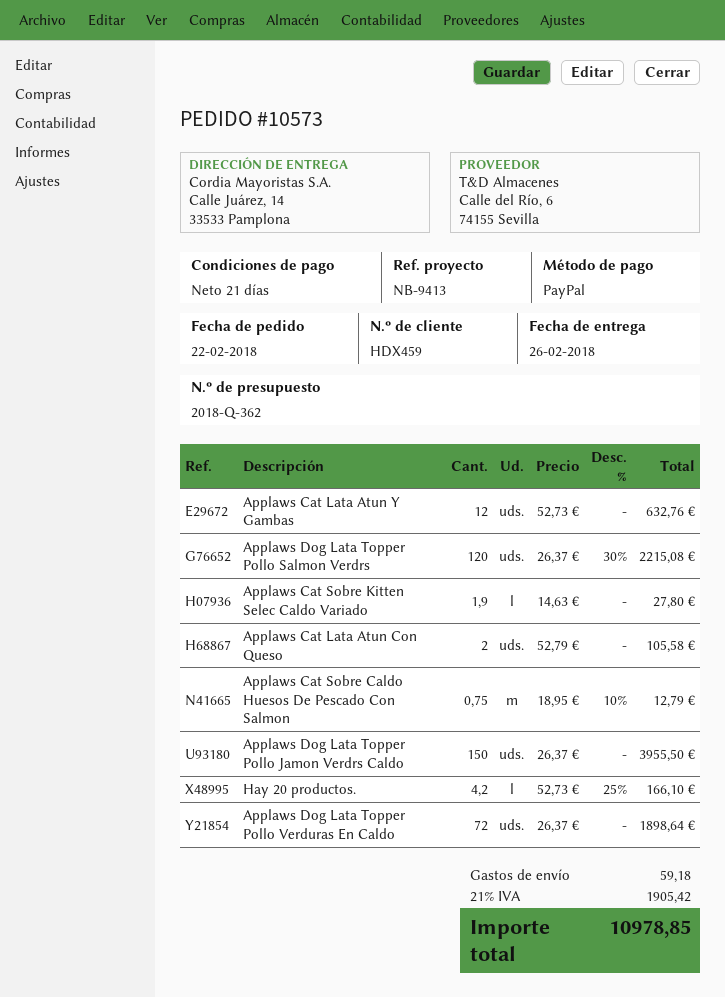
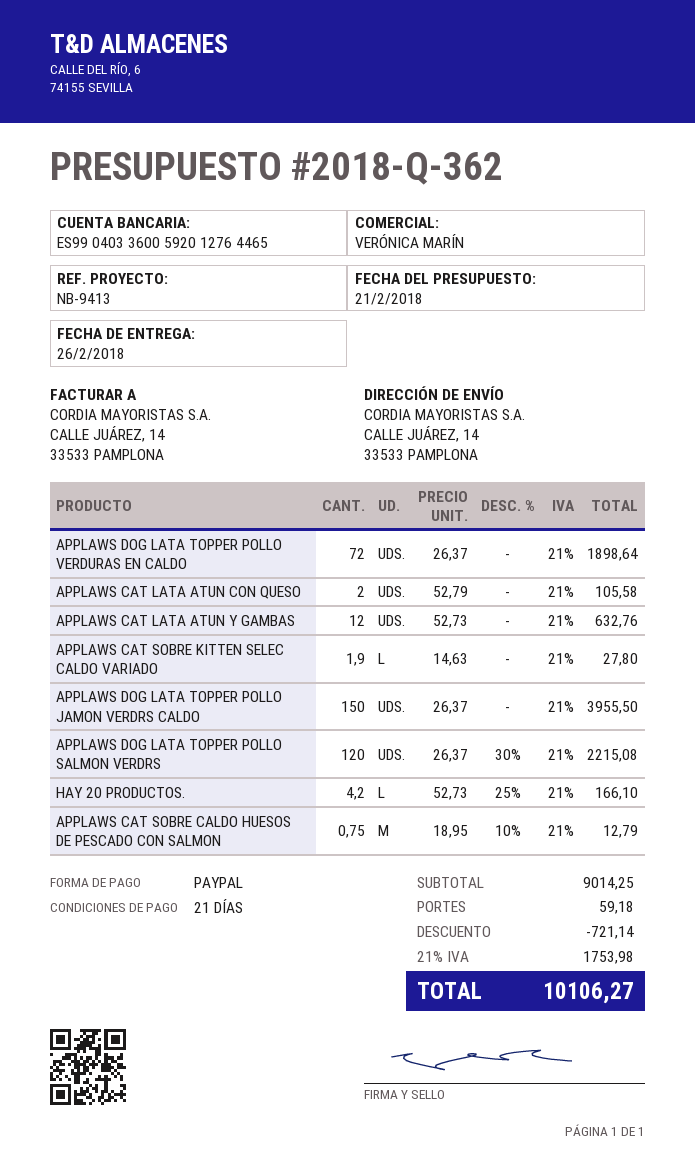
discount: none -> 721.14
tax: 21% = 1905.42 -> 21% = 1753.98
total: 10978.85 -> 10106.27

